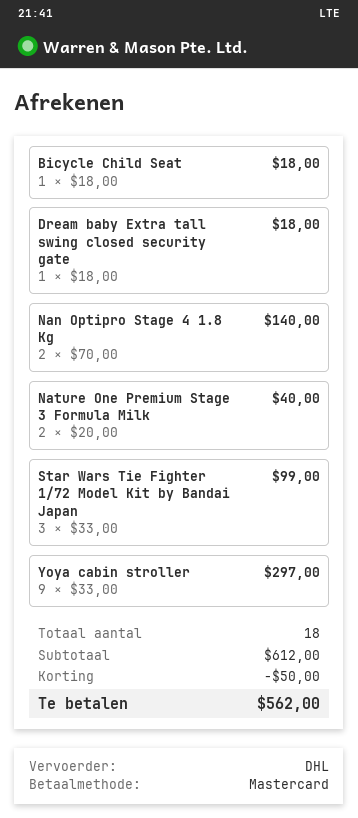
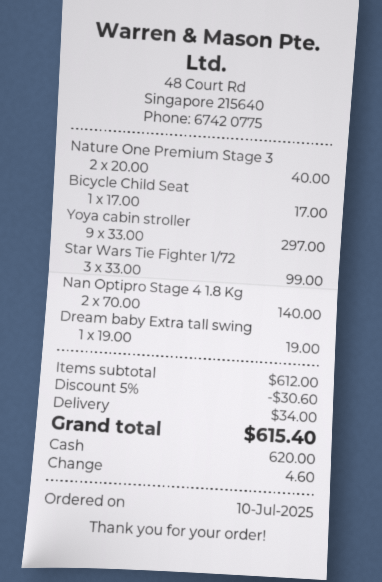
payment method: Mastercard -> cash
Bicycle Child Seat: 1 x 18.00 = 18.00 -> 1 x 17.00 = 17.00
Dream baby Extra tall swing closed security gate: 1 x 18.00 = 18.00 -> 1 x 19.00 = 19.00
discount: 50.00 -> 30.60
shipping: none -> 34.00
total: 562.00 -> 615.40

